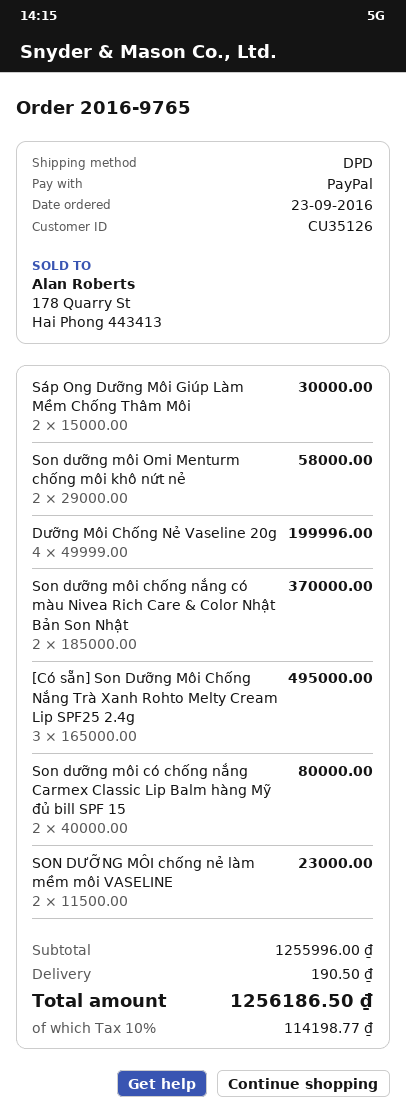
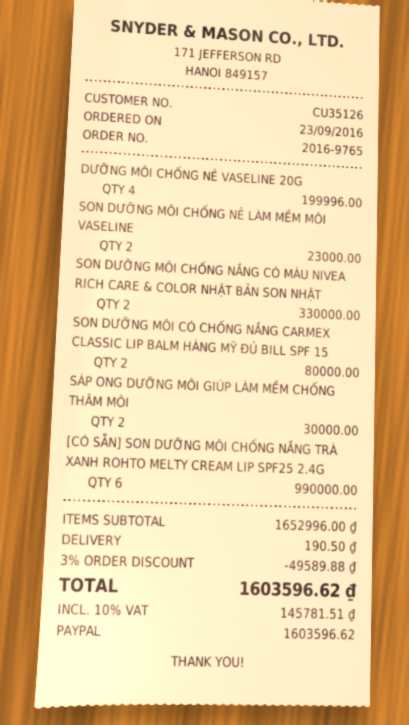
Son dưỡng môi Omi Menturm chống môi khô nứt nẻ: 2 for 58000.00 -> none
Son dưỡng môi chống nắng có màu Nivea Rich Care & Color Nhật Bản Son Nhật: 2 for 370000.00 -> 2 for 330000.00
[Có sẵn] Son Dưỡng Môi Chống Nắng Trà Xanh Rohto Melty Cream Lip SPF25 2.4g: 3 for 495000.00 -> 6 for 990000.00
subtotal: 1255996.00 -> 1652996.00
discount: none -> 3% = 49589.88
tax: 10% = 114198.77 -> 10% = 145781.51
total: 1256186.50 -> 1603596.62

